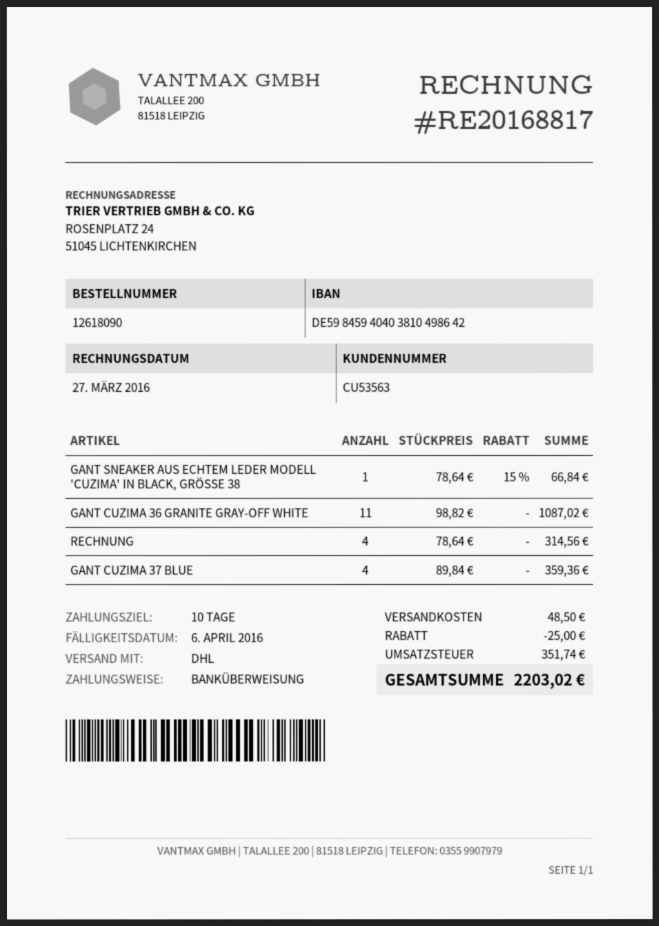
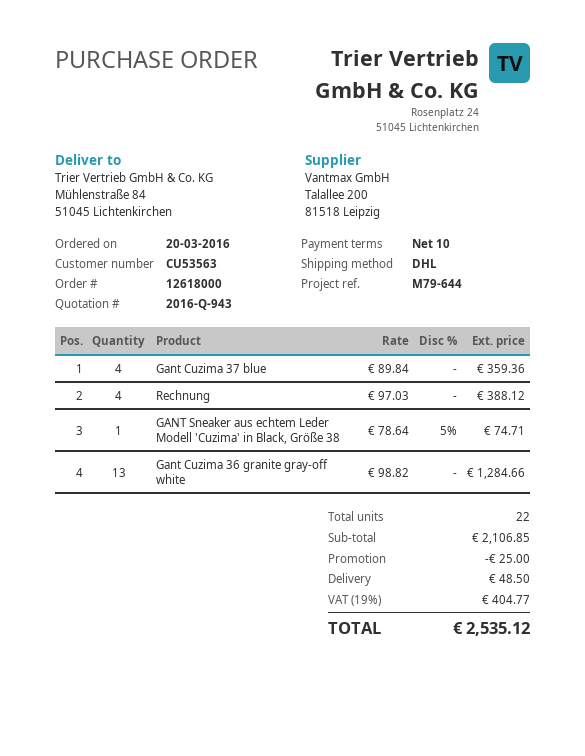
order number: 12618090 -> 12618000
GANT SNEAKER AUS ECHTEM LEDER MODELL 'CUZIMA' IN BLACK, GRÖSSE 38: 1 x 78.64 - 15% = 66.84 -> 1 x 78.64 - 5% = 74.71
GANT CUZIMA 36 GRANITE GRAY-OFF WHITE: 11 x 98.82 = 1087.02 -> 13 x 98.82 = 1284.66
RECHNUNG: 4 x 78.64 = 314.56 -> 4 x 97.03 = 388.12
tax: 351.74 -> 404.77
total: 2203.02 -> 2535.12

